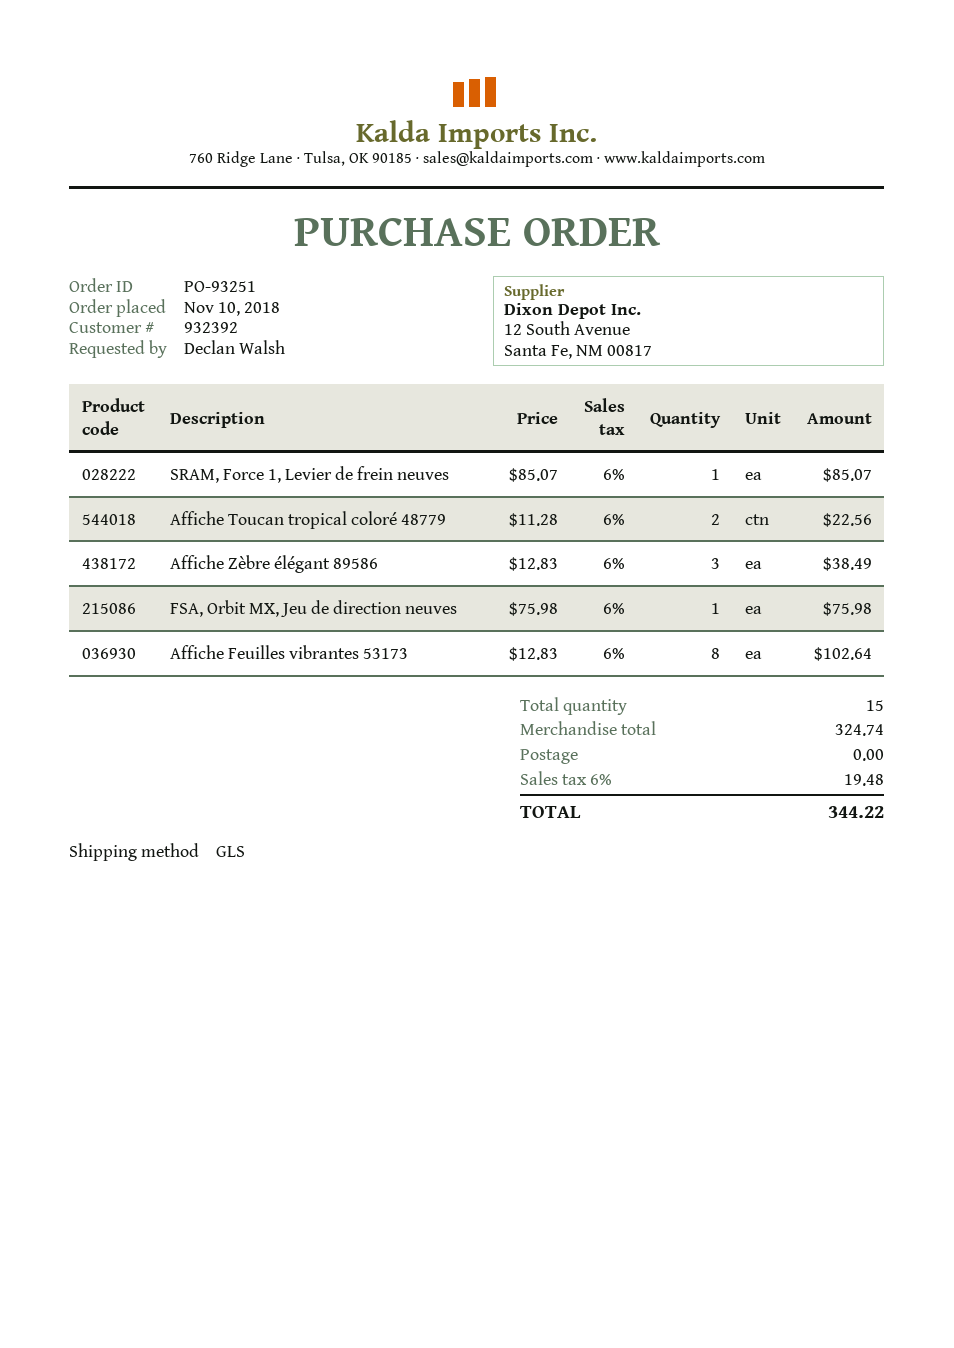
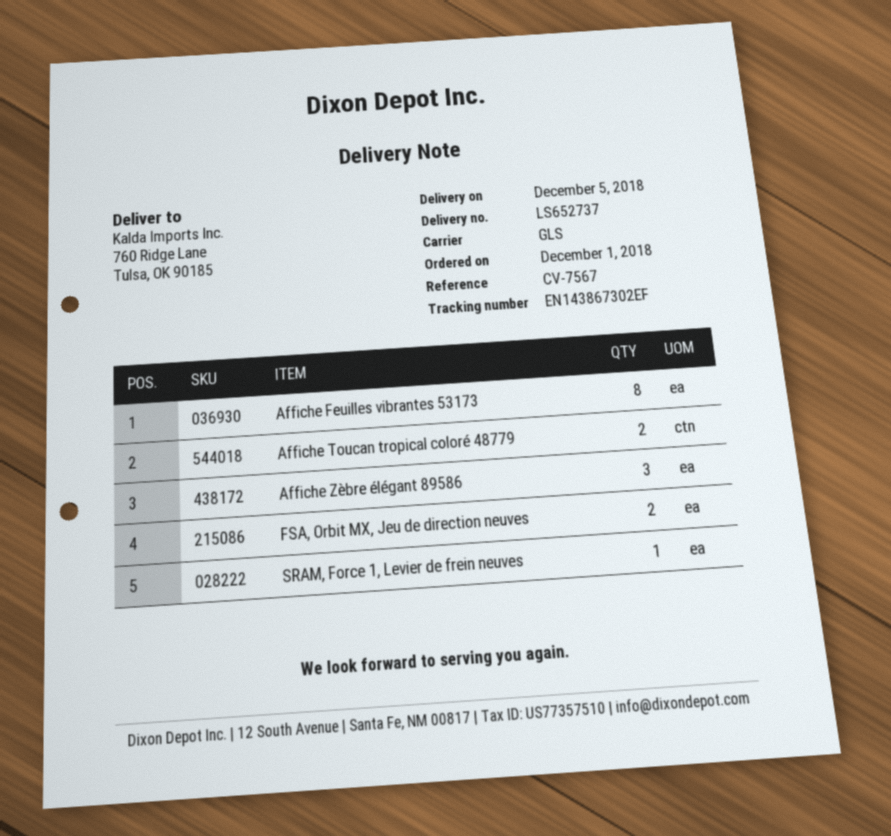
order date: 2018-11-10 -> 2018-12-01
FSA, Orbit MX, Jeu de direction neuves: 1 -> 2

